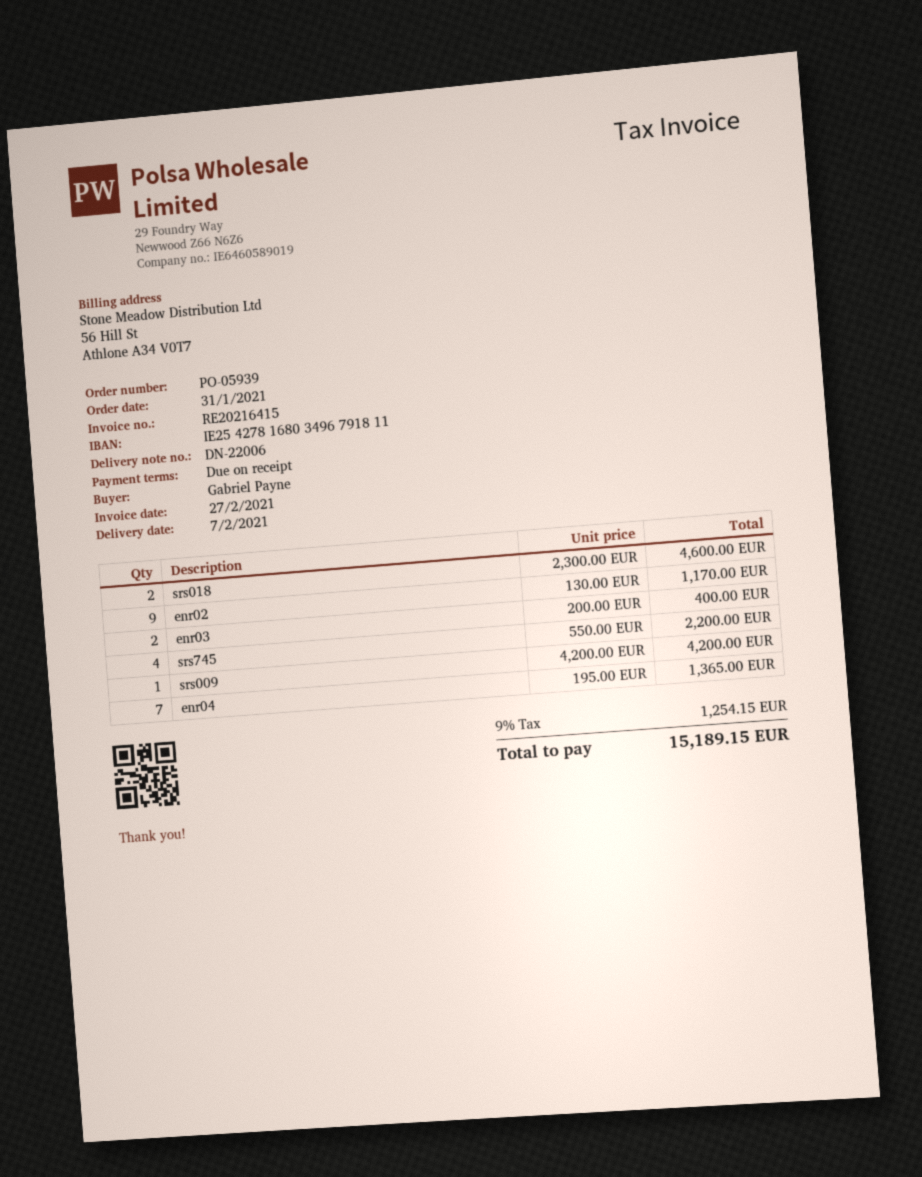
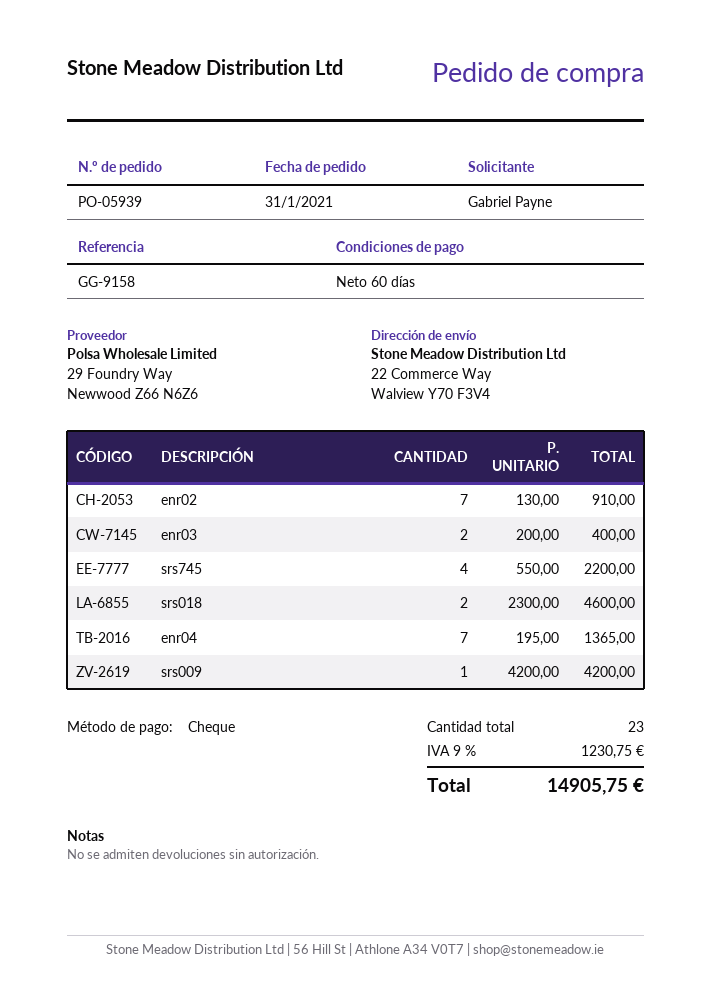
payment terms: on receipt -> 60 days
enr02: 9 x 130.00 = 1170.00 -> 7 x 130.00 = 910.00
tax: 9% = 1254.15 -> 9% = 1230.75
total: 15189.15 -> 14905.75

